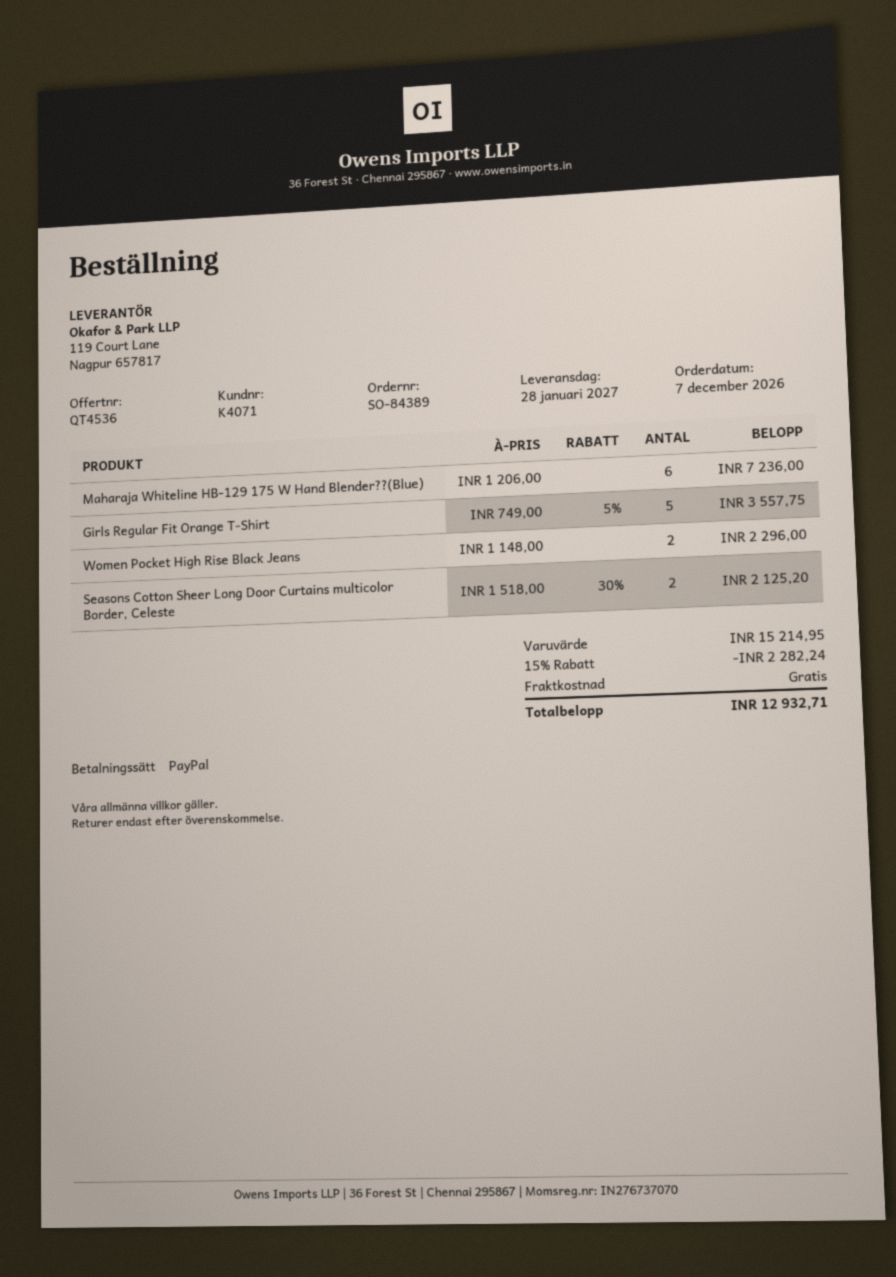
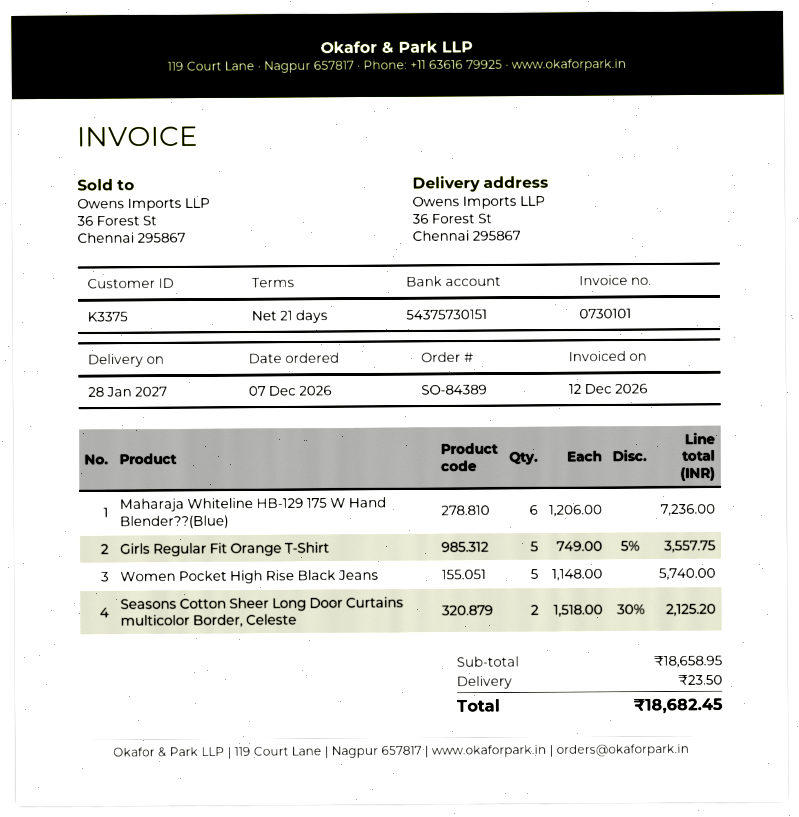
customer number: K4071 -> K3375
Women Pocket High Rise Black Jeans: 2 x 1148.00 = 2296.00 -> 5 x 1148.00 = 5740.00
subtotal: 15214.95 -> 18658.95
discount: 15% = 2282.24 -> none
shipping: 0.00 -> 23.50
total: 12932.71 -> 18682.45

